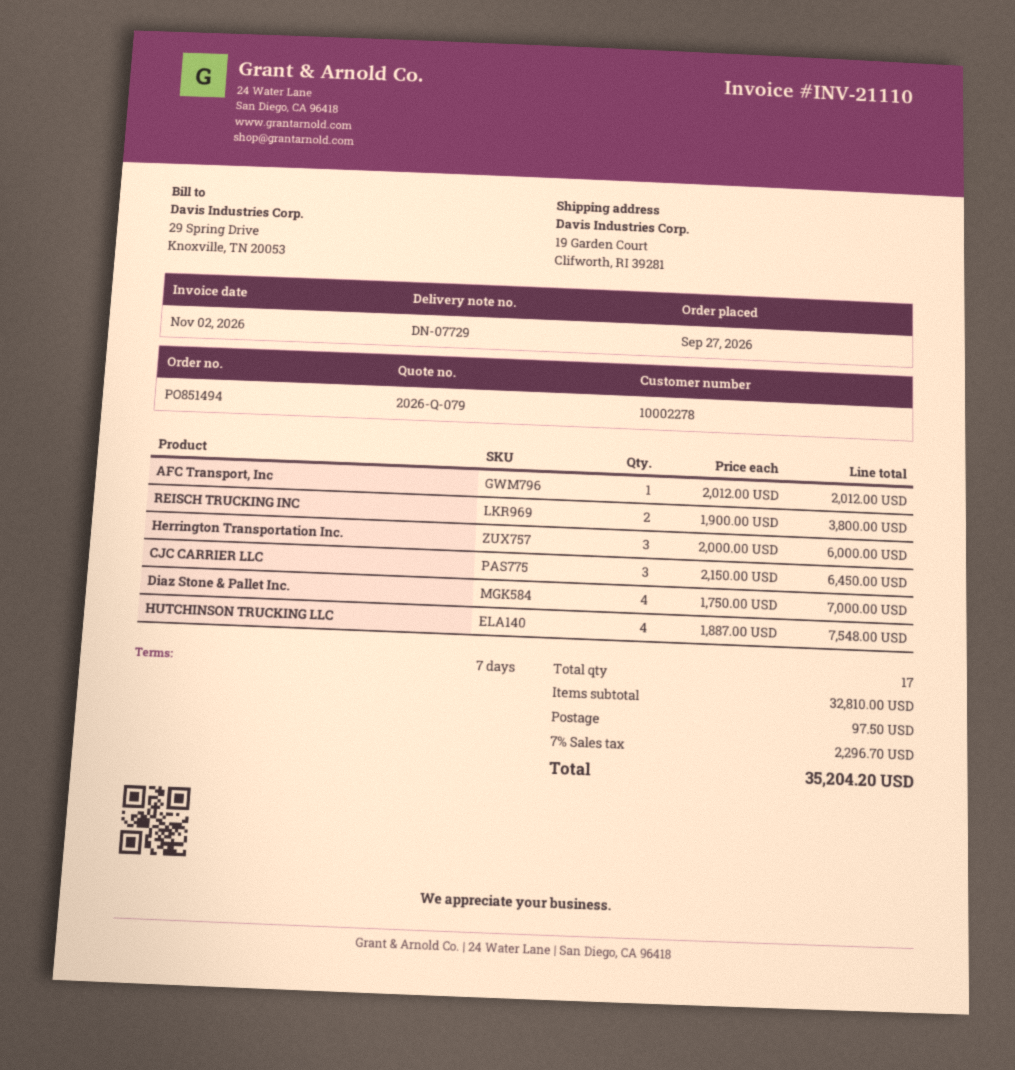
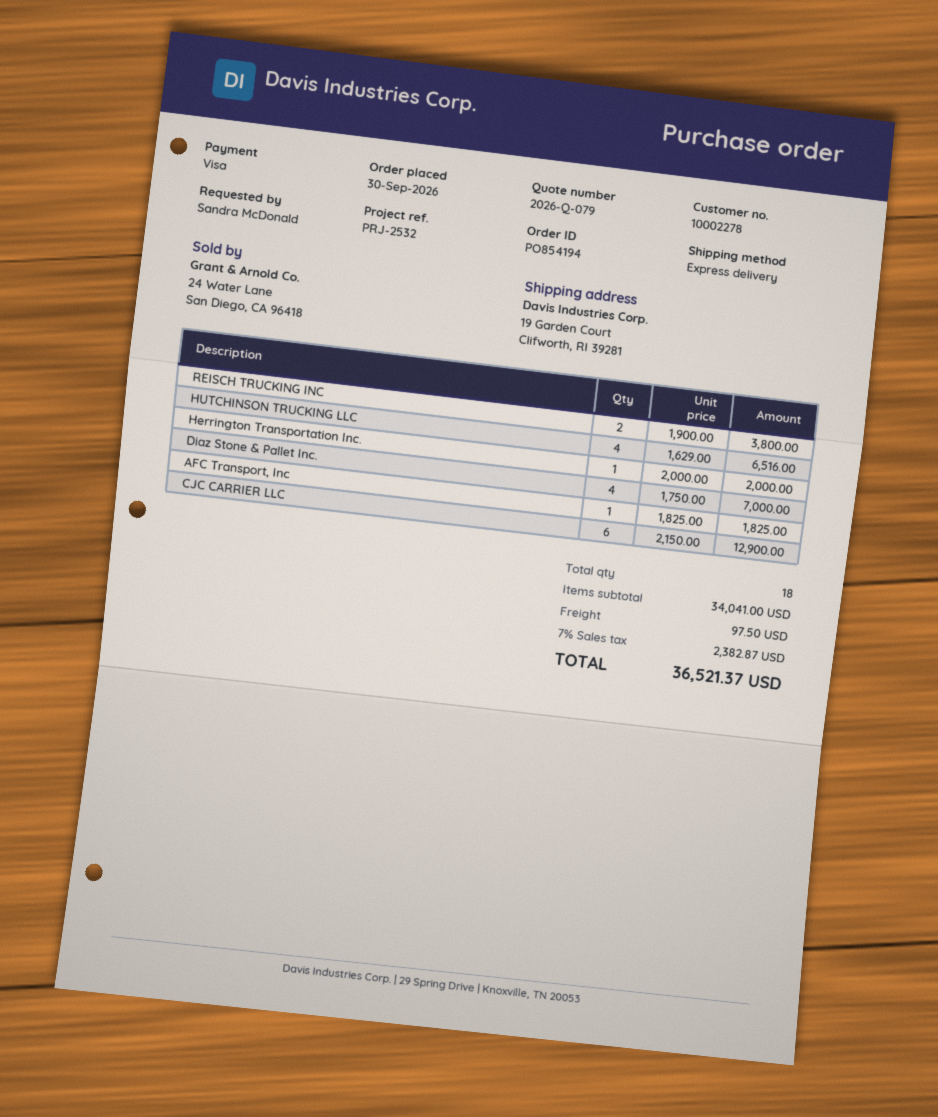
order number: PO851494 -> PO854194
order date: 2026-09-27 -> 2026-09-30
AFC Transport, Inc: 1 x 2012.00 = 2012.00 -> 1 x 1825.00 = 1825.00
Herrington Transportation Inc.: 3 x 2000.00 = 6000.00 -> 1 x 2000.00 = 2000.00
CJC CARRIER LLC: 3 x 2150.00 = 6450.00 -> 6 x 2150.00 = 12900.00
HUTCHINSON TRUCKING LLC: 4 x 1887.00 = 7548.00 -> 4 x 1629.00 = 6516.00
total quantity: 17 -> 18
subtotal: 32810.00 -> 34041.00
tax: 7% = 2296.70 -> 7% = 2382.87
total: 35204.20 -> 36521.37

